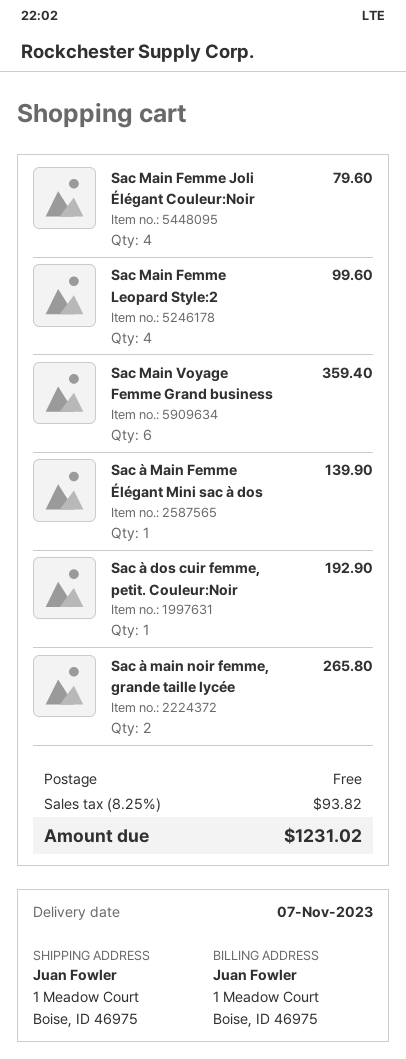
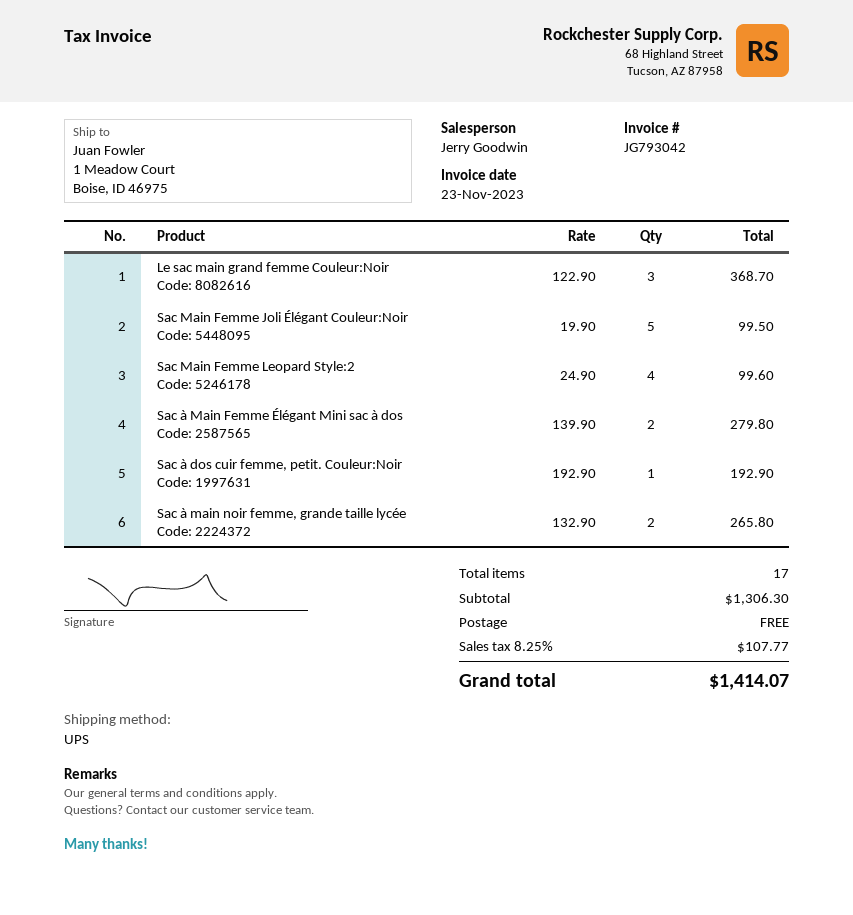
Sac Main Femme Joli Élégant Couleur:Noir: 4 for 79.60 -> 5 for 99.50
Sac Main Voyage Femme Grand business: 6 for 359.40 -> none
Sac à Main Femme Élégant Mini sac à dos: 1 for 139.90 -> 2 for 279.80
Le sac main grand femme Couleur:Noir: none -> 3 for 368.70
tax: 8.25% = 93.82 -> 8.25% = 107.77
total: 1231.02 -> 1414.07

